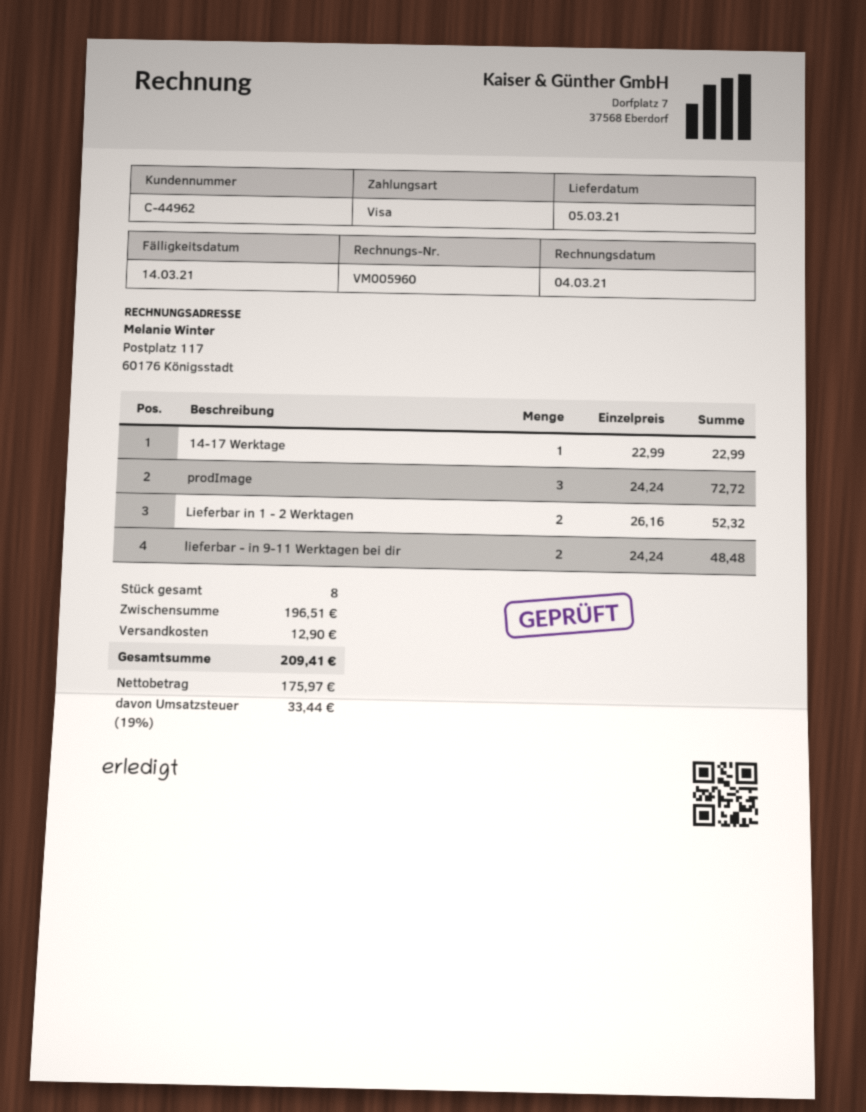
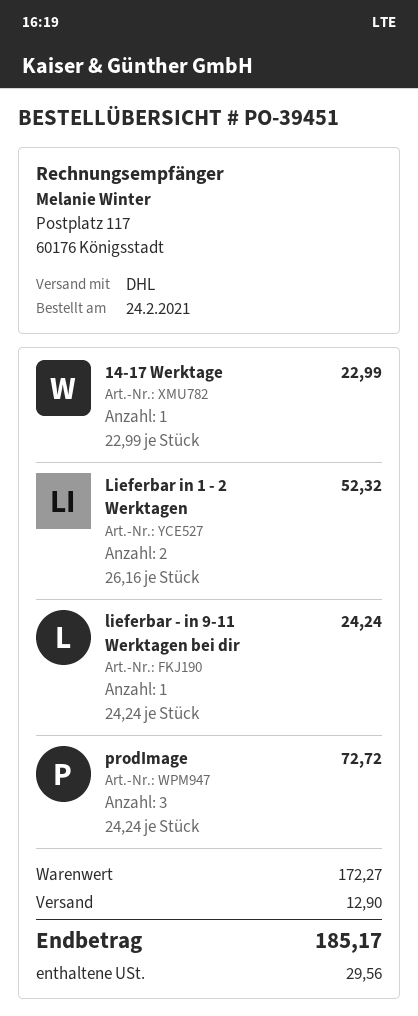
lieferbar - in 9-11 Werktagen bei dir: 2 x 24.24 = 48.48 -> 1 x 24.24 = 24.24
subtotal: 196.51 -> 172.27
tax: 33.44 -> 29.56
total: 209.41 -> 185.17

